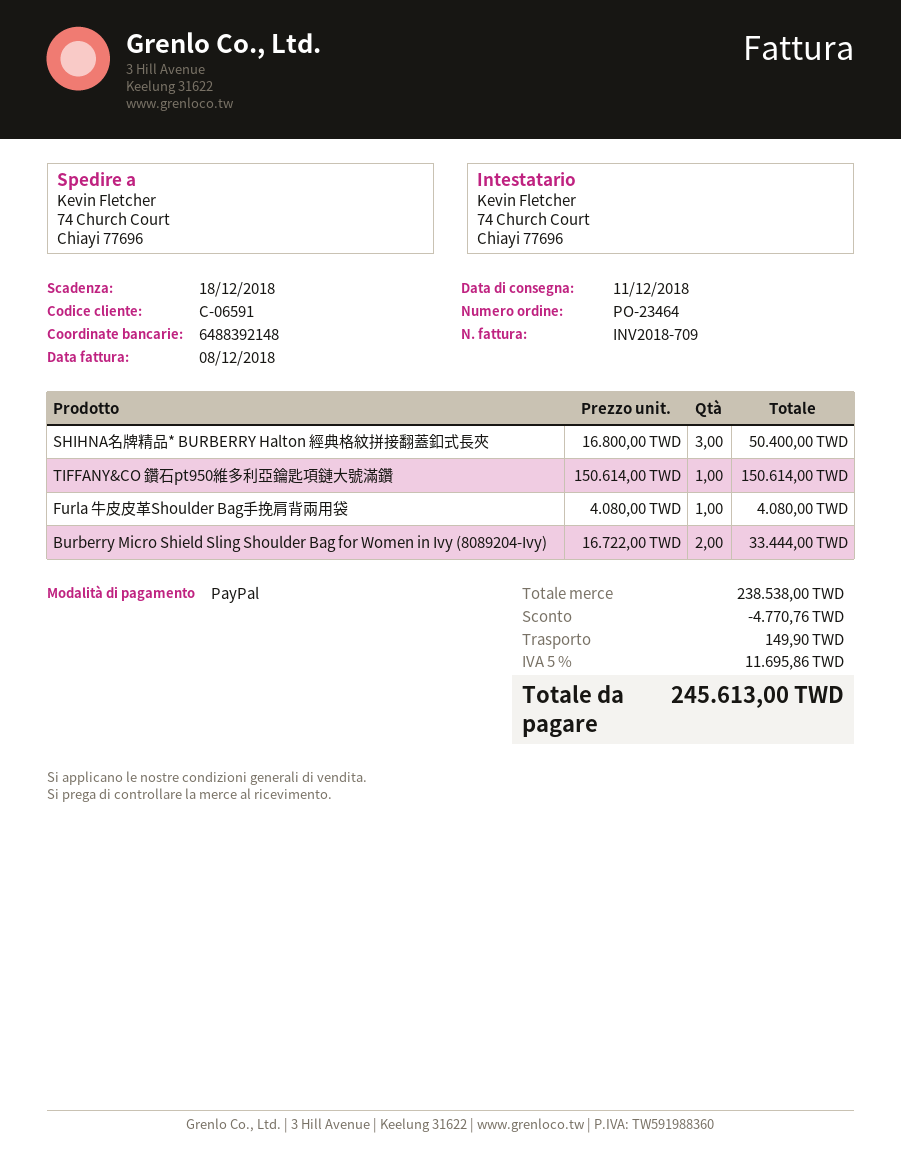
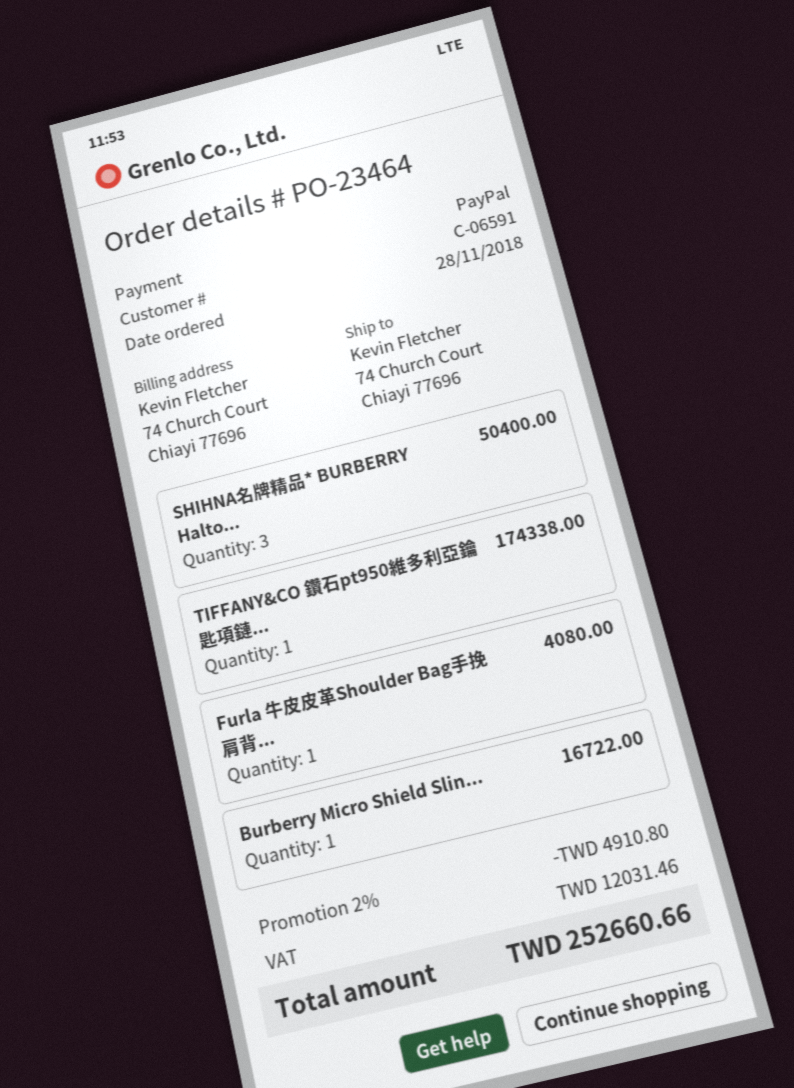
TIFFANY&CO 鑽石pt950維多利亞鑰匙項鏈大號滿鑽: 1 for 150614.00 -> 1 for 174338.00
Burberry Micro Shield Sling Shoulder Bag for Women in Ivy (8089204-Ivy): 2 for 33444.00 -> 1 for 16722.00
discount: 4770.76 -> 4910.80
shipping: 149.90 -> none
tax: 11695.86 -> 12031.46
total: 245613.00 -> 252660.66

